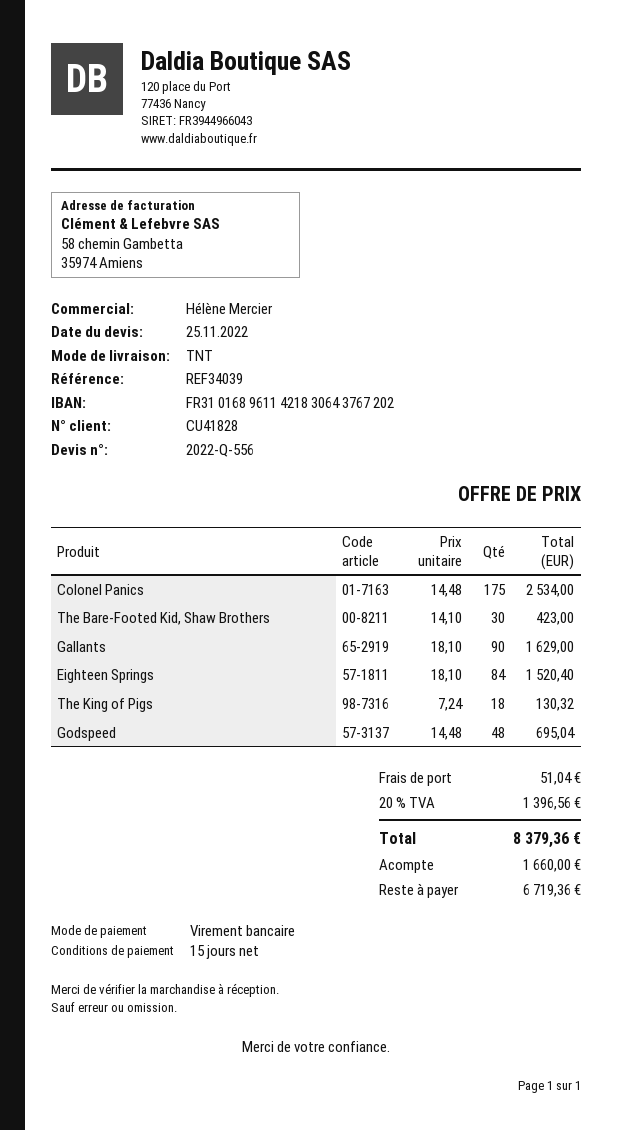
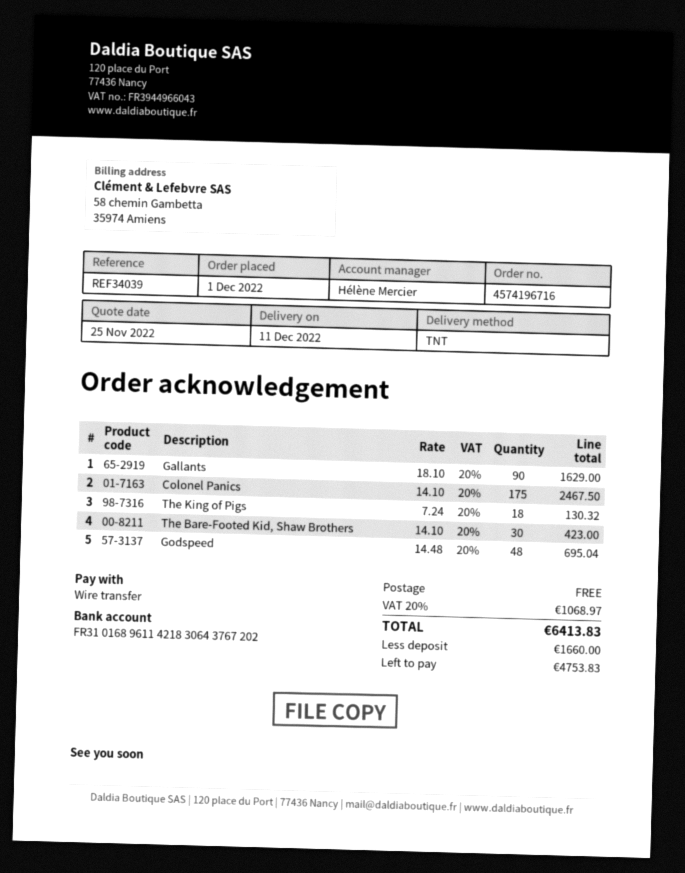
Colonel Panics: 175 x 14.48 = 2534.00 -> 175 x 14.10 = 2467.50
Eighteen Springs: 84 x 18.10 = 1520.40 -> none
shipping: 51.04 -> 0.00
tax: 20% = 1396.56 -> 20% = 1068.97
total: 8379.36 -> 6413.83
balance: 6719.36 -> 4753.83

